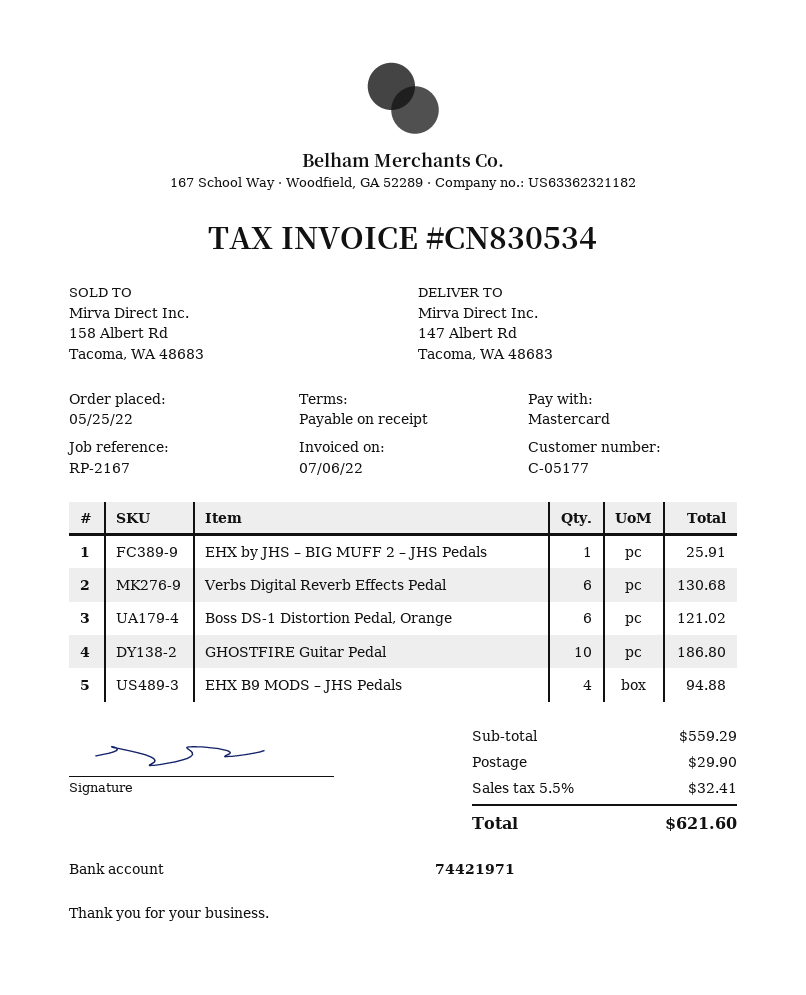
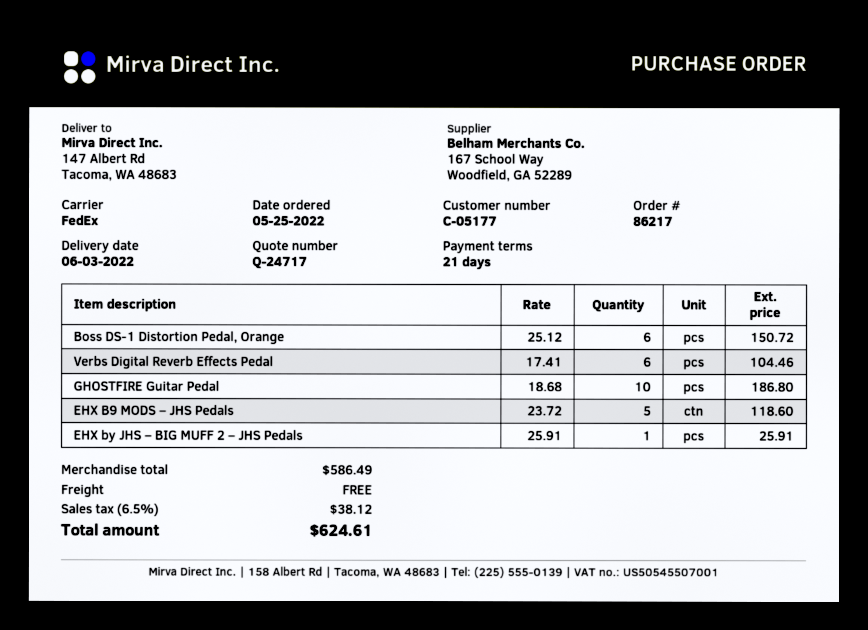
payment terms: on receipt -> 21 days
Verbs Digital Reverb Effects Pedal: 6 for 130.68 -> 6 for 104.46
Boss DS-1 Distortion Pedal, Orange: 6 for 121.02 -> 6 for 150.72
EHX B9 MODS – JHS Pedals: 4 for 94.88 -> 5 for 118.60
subtotal: 559.29 -> 586.49
shipping: 29.90 -> 0.00
tax: 5.5% = 32.41 -> 6.5% = 38.12
total: 621.60 -> 624.61

